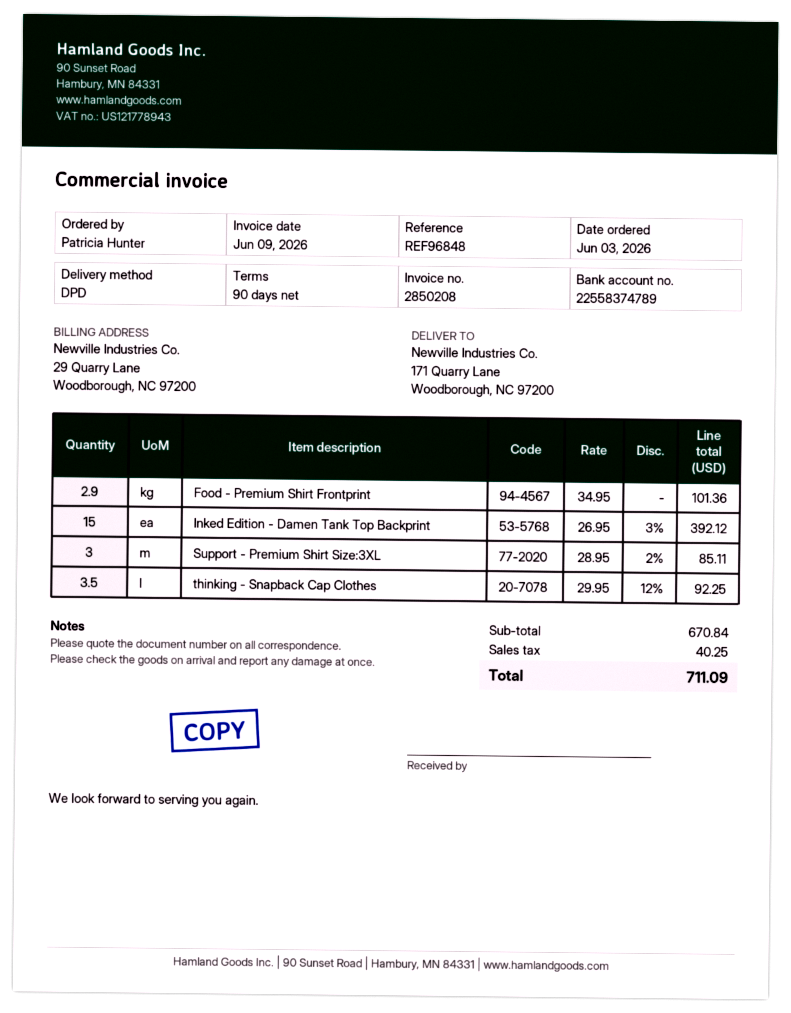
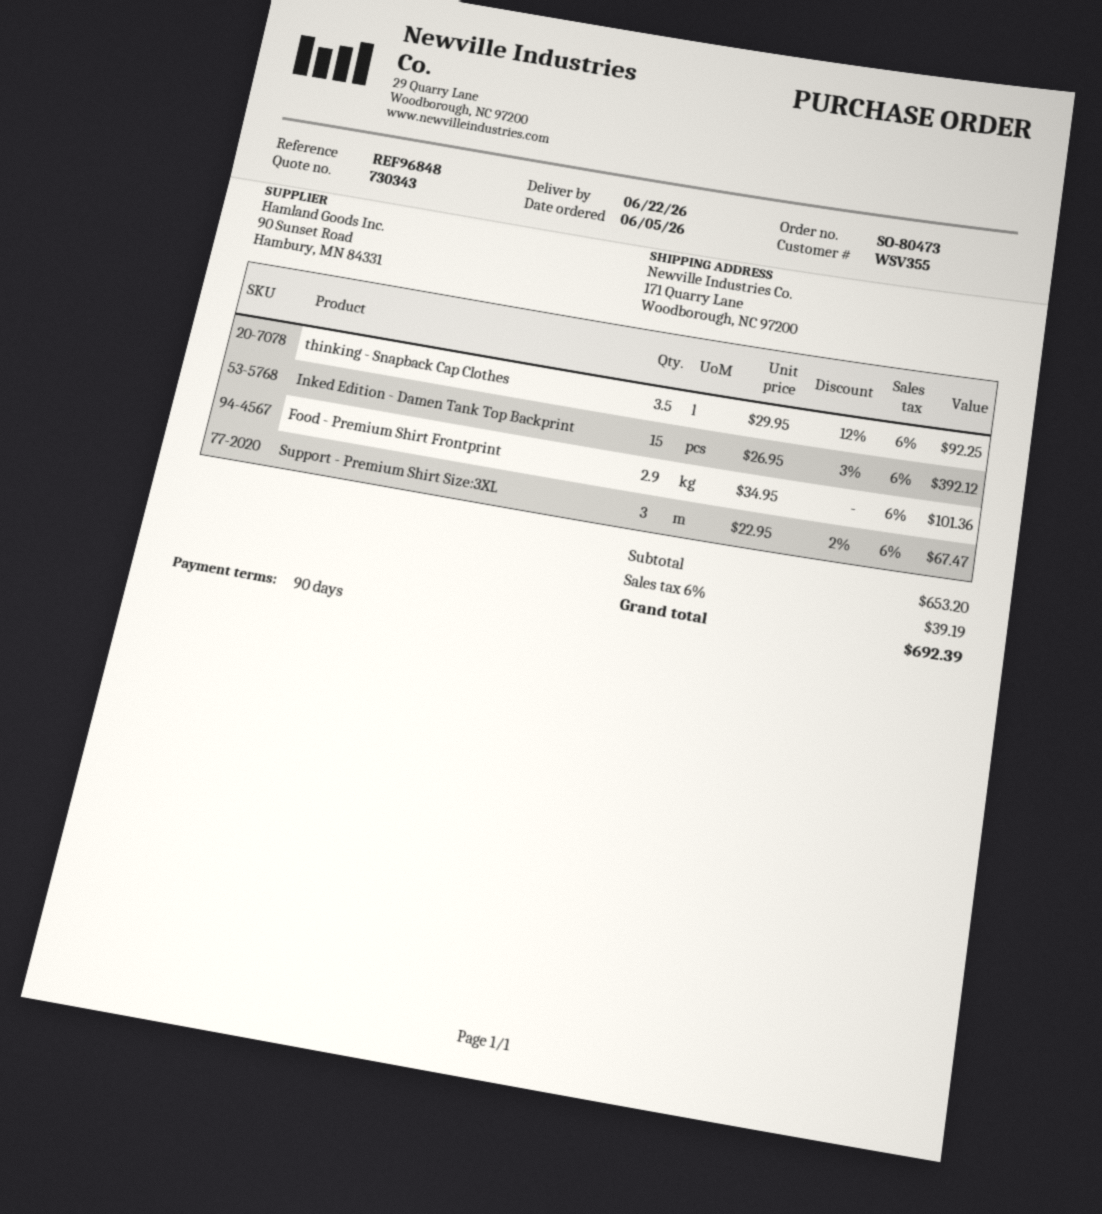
order date: 2026-06-03 -> 2026-06-05
Support - Premium Shirt Size:3XL: 3 x 28.95 - 2% = 85.11 -> 3 x 22.95 - 2% = 67.47
subtotal: 670.84 -> 653.20
tax: 40.25 -> 39.19
total: 711.09 -> 692.39

